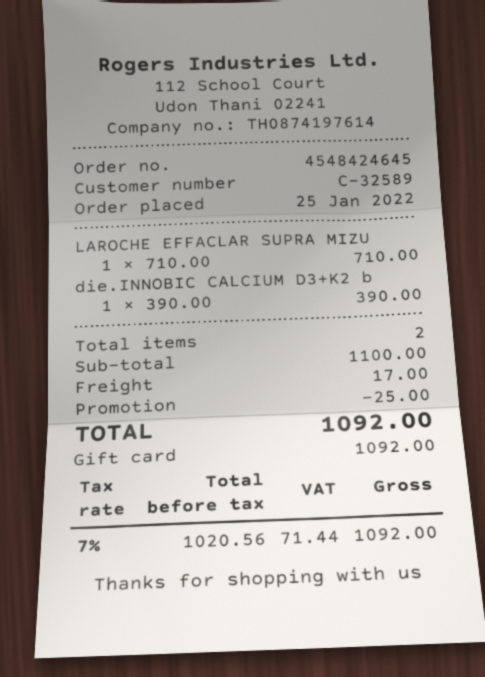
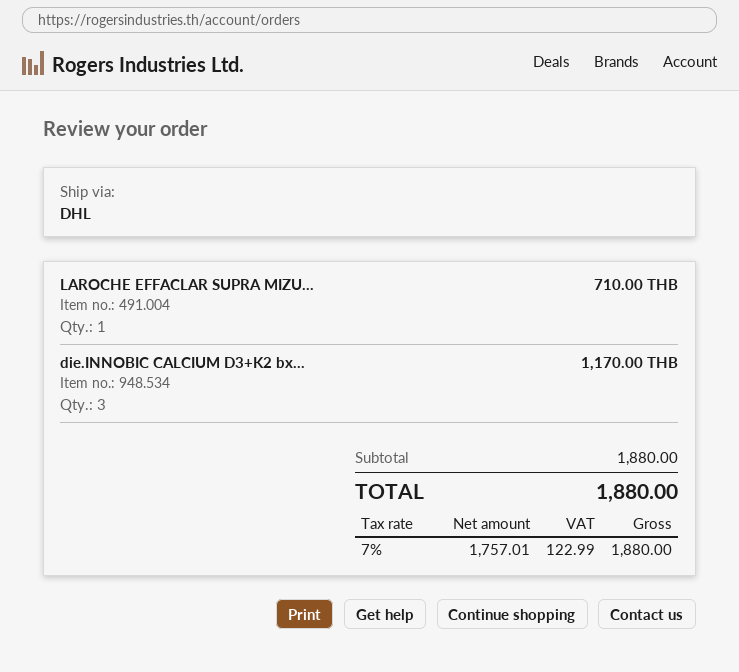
die.INNOBIC CALCIUM D3+K2 b: 1 for 390.00 -> 3 for 1170.00
subtotal: 1100.00 -> 1880.00
discount: 25.00 -> none
shipping: 17.00 -> none
net: 1020.56 -> 1757.01
tax: 7% = 71.44 -> 7% = 122.99
total: 1092.00 -> 1880.00

